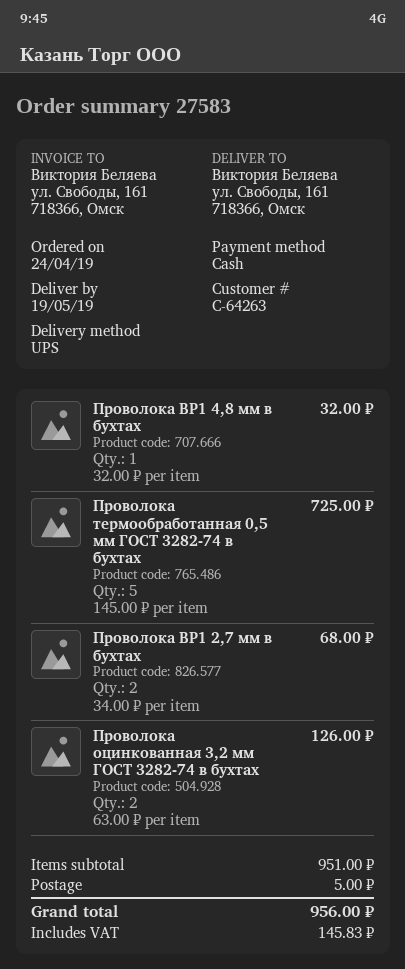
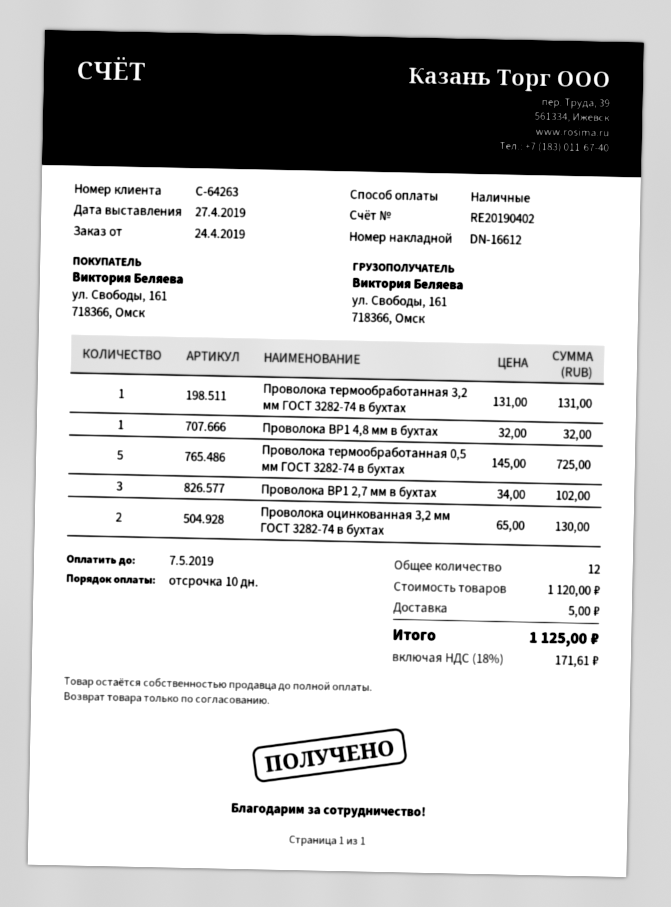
Проволока ВР1 2,7 мм в бухтах: 2 x 34.00 = 68.00 -> 3 x 34.00 = 102.00
Проволока оцинкованная 3,2 мм ГОСТ 3282-74 в бухтах: 2 x 63.00 = 126.00 -> 2 x 65.00 = 130.00
Проволока термообработанная 3,2 мм ГОСТ 3282-74 в бухтах: none -> 1 x 131.00 = 131.00
subtotal: 951.00 -> 1120.00
tax: 145.83 -> 171.61
total: 956.00 -> 1125.00

